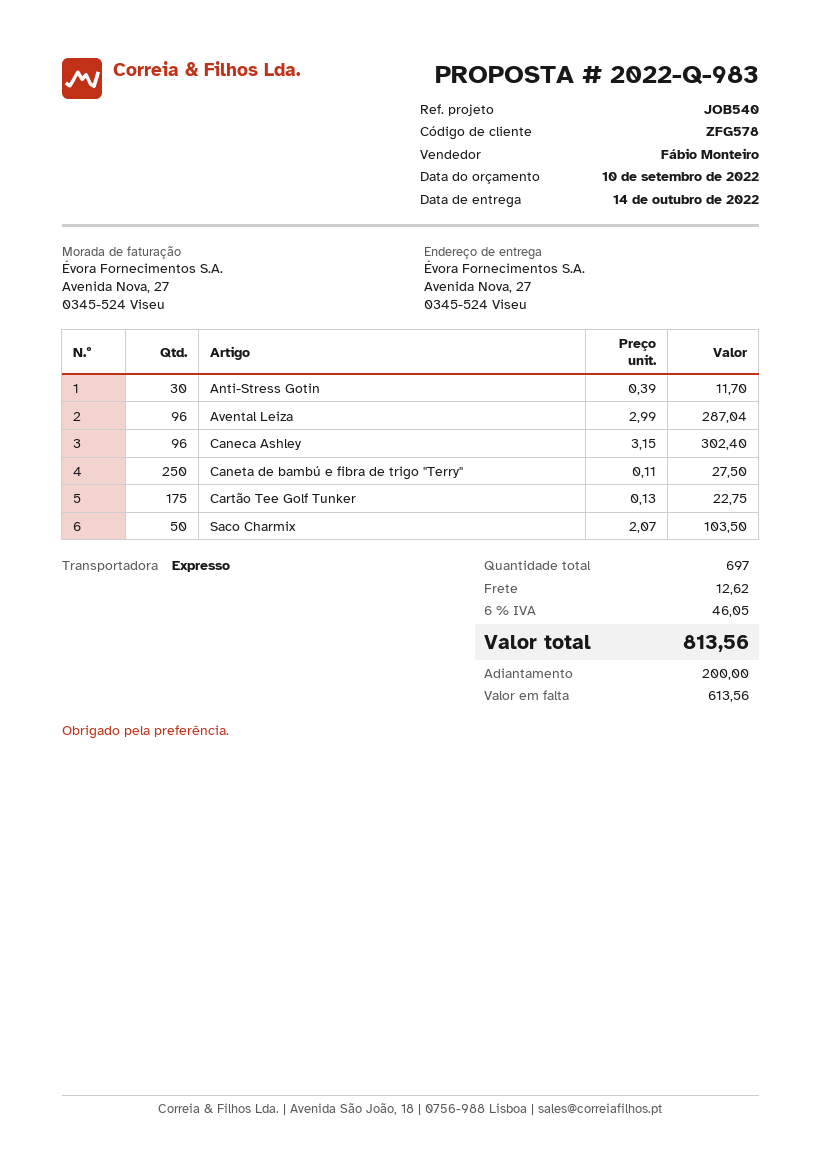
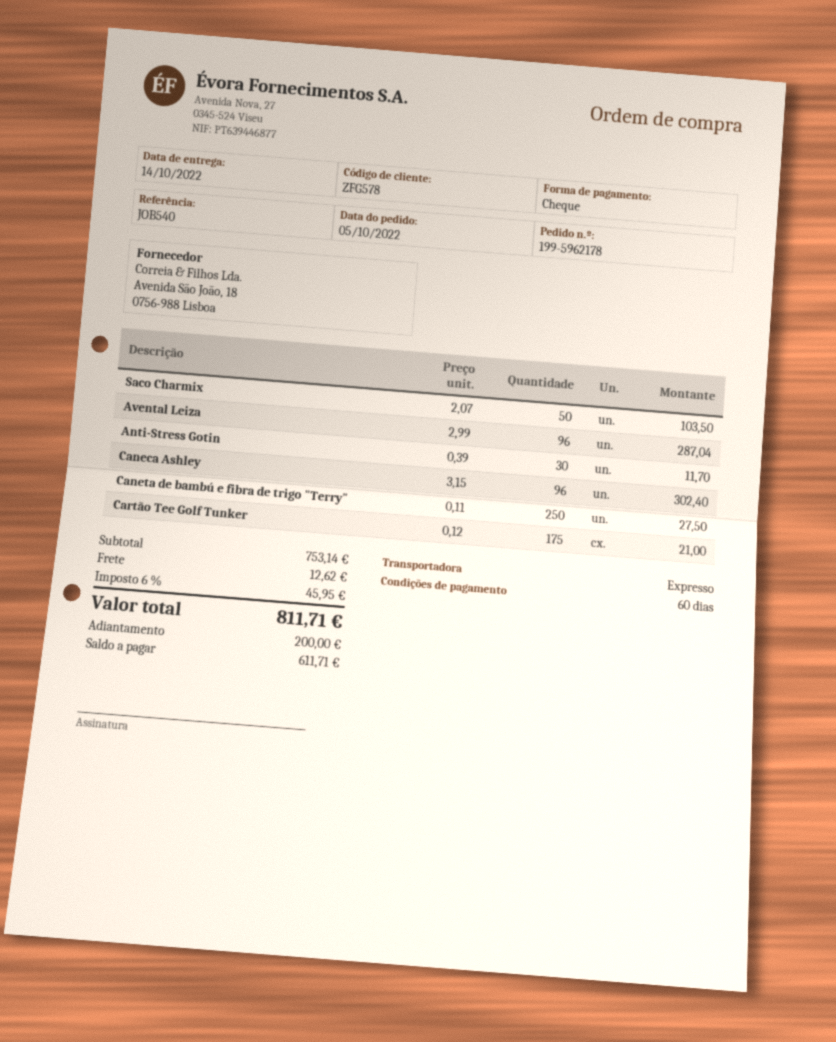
Cartão Tee Golf Tunker: 175 x 0.13 = 22.75 -> 175 x 0.12 = 21.00
tax: 6% = 46.05 -> 6% = 45.95
total: 813.56 -> 811.71
balance: 613.56 -> 611.71

